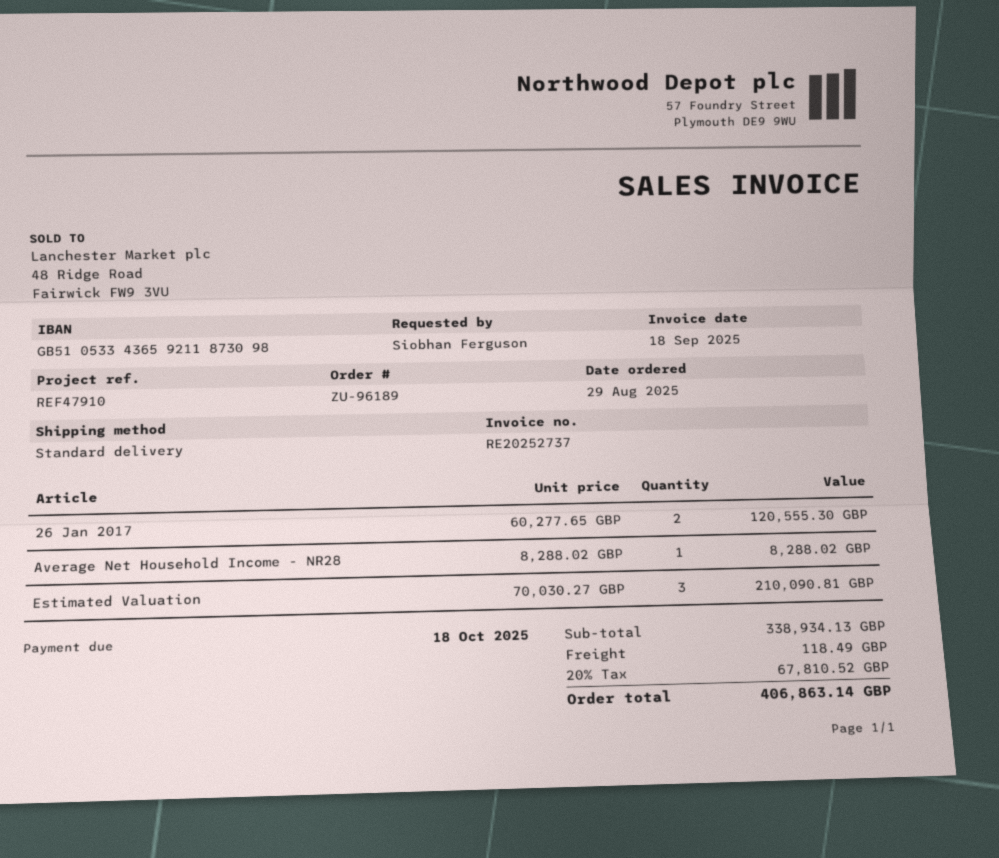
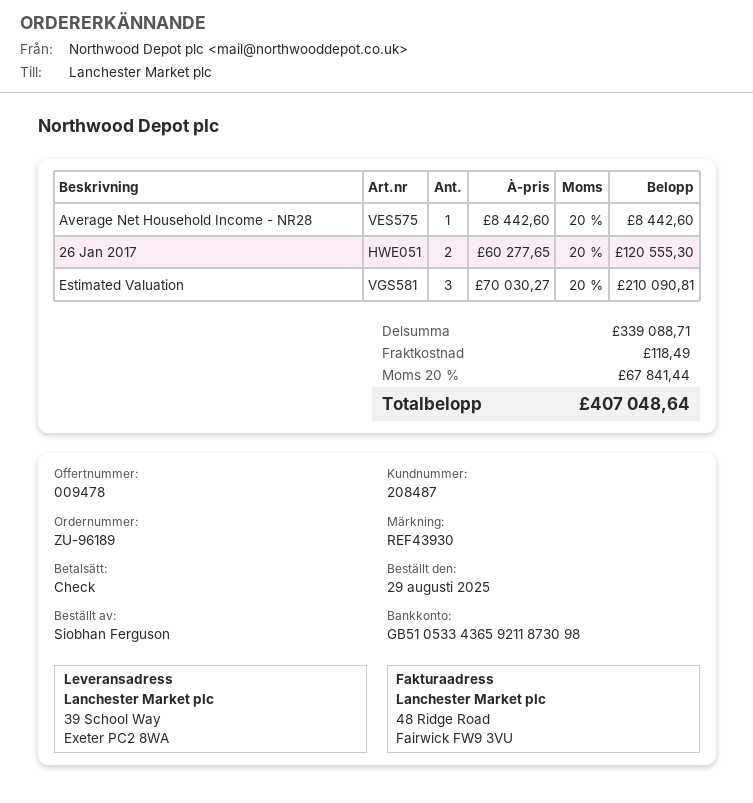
reference: REF47910 -> REF43930
Average Net Household Income - NR28: 1 x 8288.02 = 8288.02 -> 1 x 8442.60 = 8442.60
subtotal: 338934.13 -> 339088.71
tax: 20% = 67810.52 -> 20% = 67841.44
total: 406863.14 -> 407048.64

